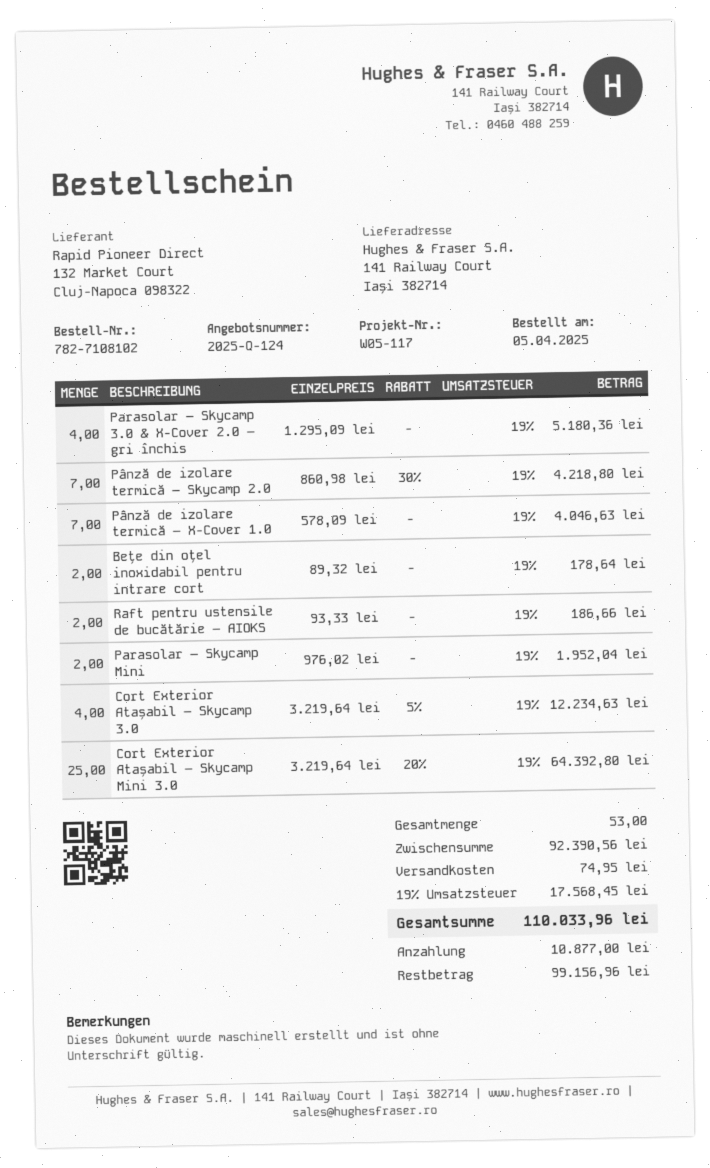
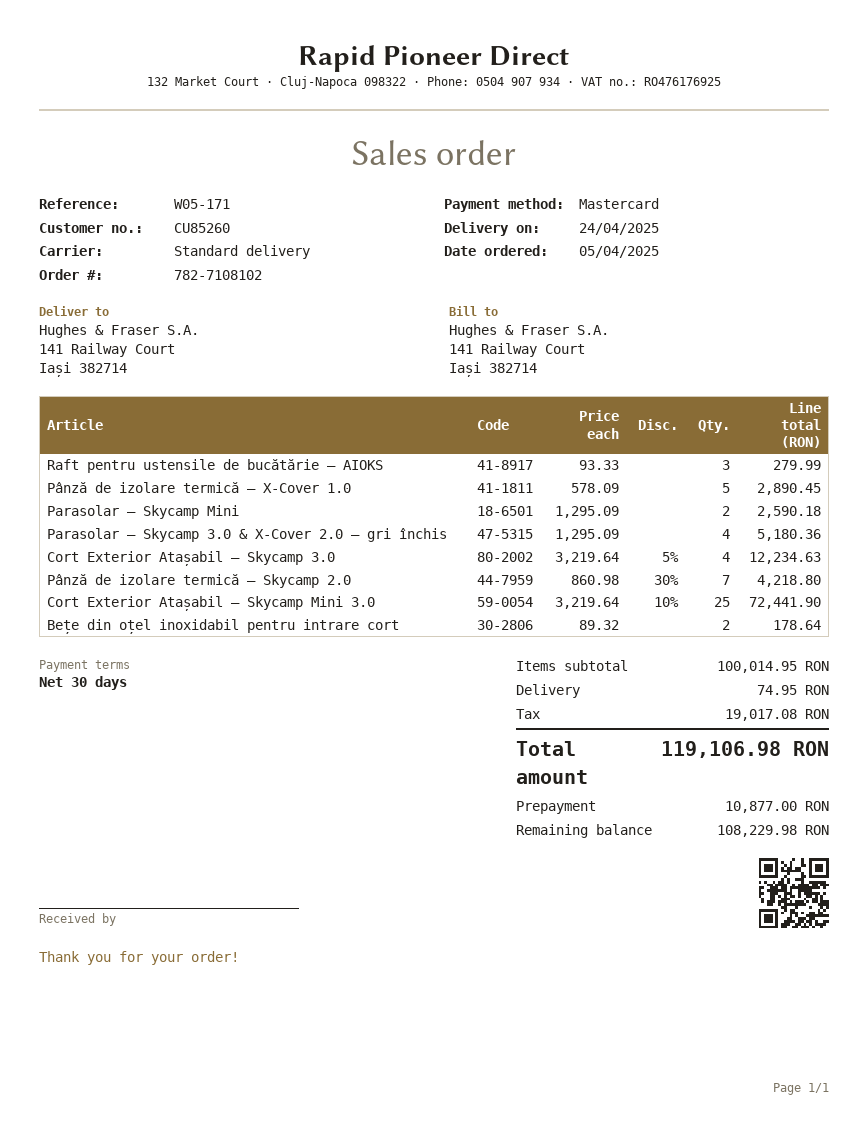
reference: W05-117 -> W05-171
Pânză de izolare termică – X-Cover 1.0: 7 x 578.09 = 4046.63 -> 5 x 578.09 = 2890.45
Raft pentru ustensile de bucătărie – AIOKS: 2 x 93.33 = 186.66 -> 3 x 93.33 = 279.99
Parasolar – Skycamp Mini: 2 x 976.02 = 1952.04 -> 2 x 1295.09 = 2590.18
Cort Exterior Atașabil – Skycamp Mini 3.0: 25 x 3219.64 - 20% = 64392.80 -> 25 x 3219.64 - 10% = 72441.90
subtotal: 92390.56 -> 100014.95
tax: 17568.45 -> 19017.08
total: 110033.96 -> 119106.98
balance: 99156.96 -> 108229.98

